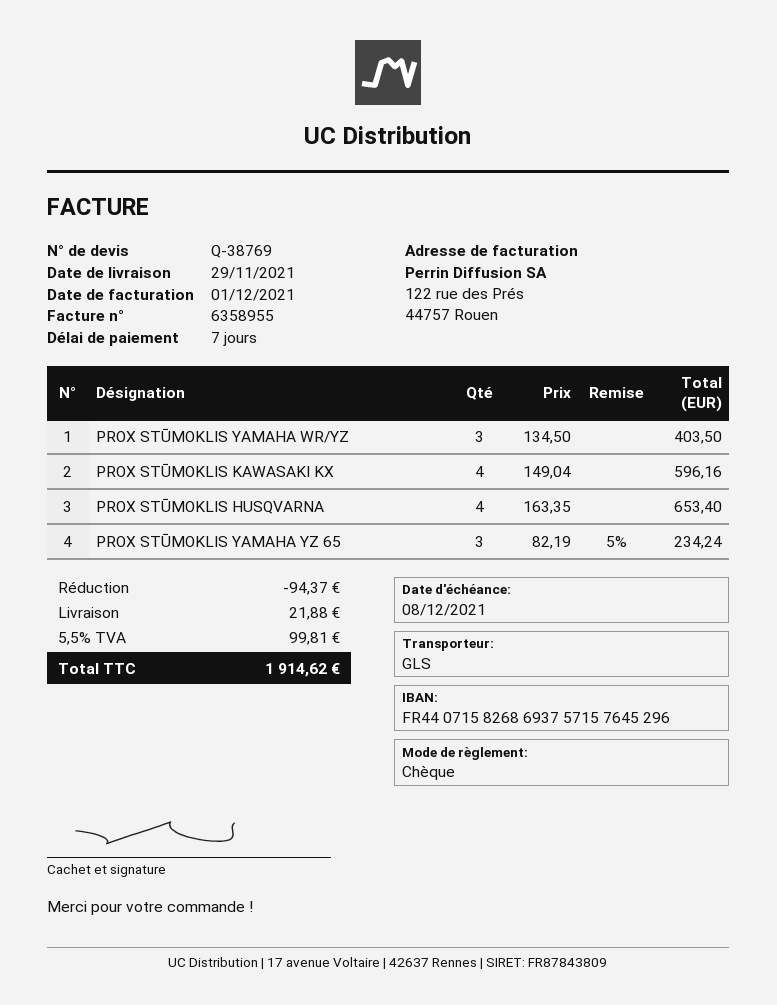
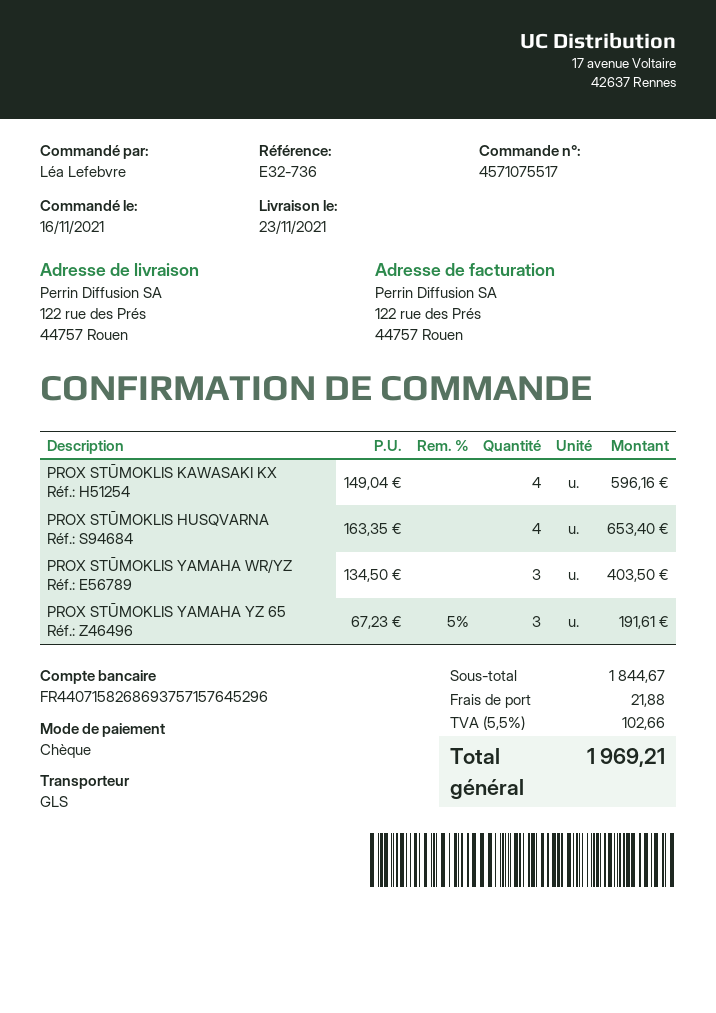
delivery date: 2021-11-29 -> 2021-11-23
PROX STŪMOKLIS YAMAHA YZ 65: 3 x 82.19 - 5% = 234.24 -> 3 x 67.23 - 5% = 191.61
discount: 94.37 -> none
tax: 5.5% = 99.81 -> 5.5% = 102.66
total: 1914.62 -> 1969.21

